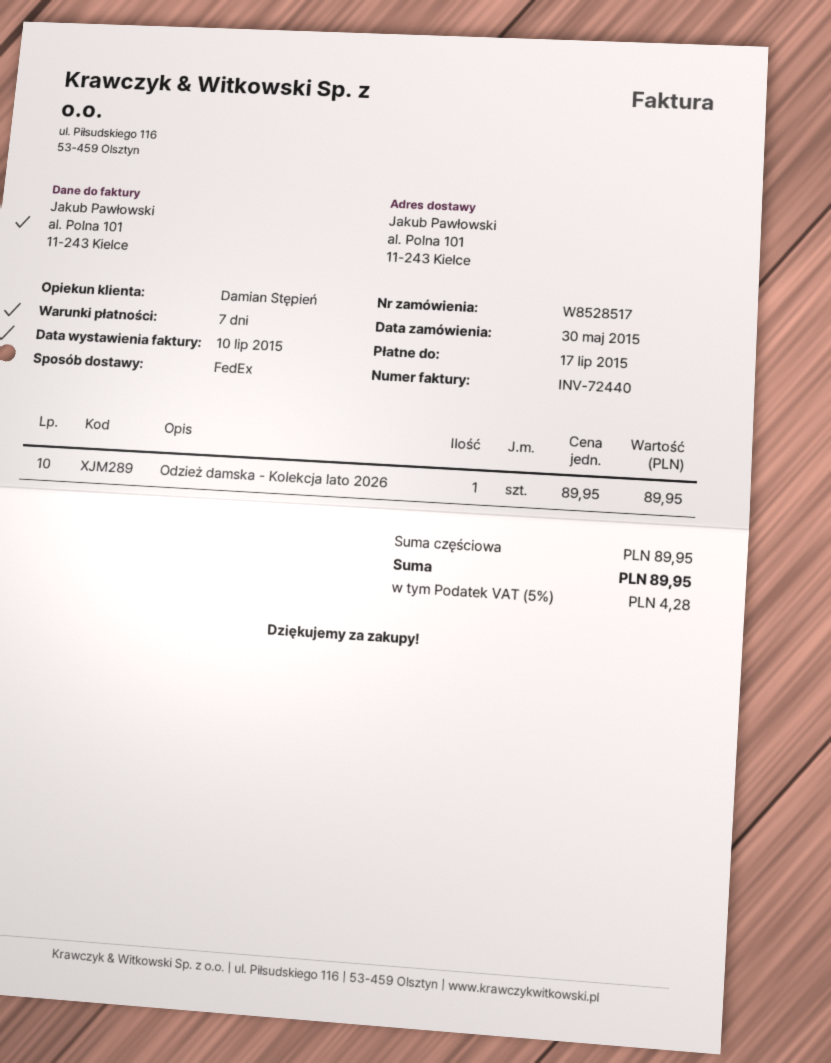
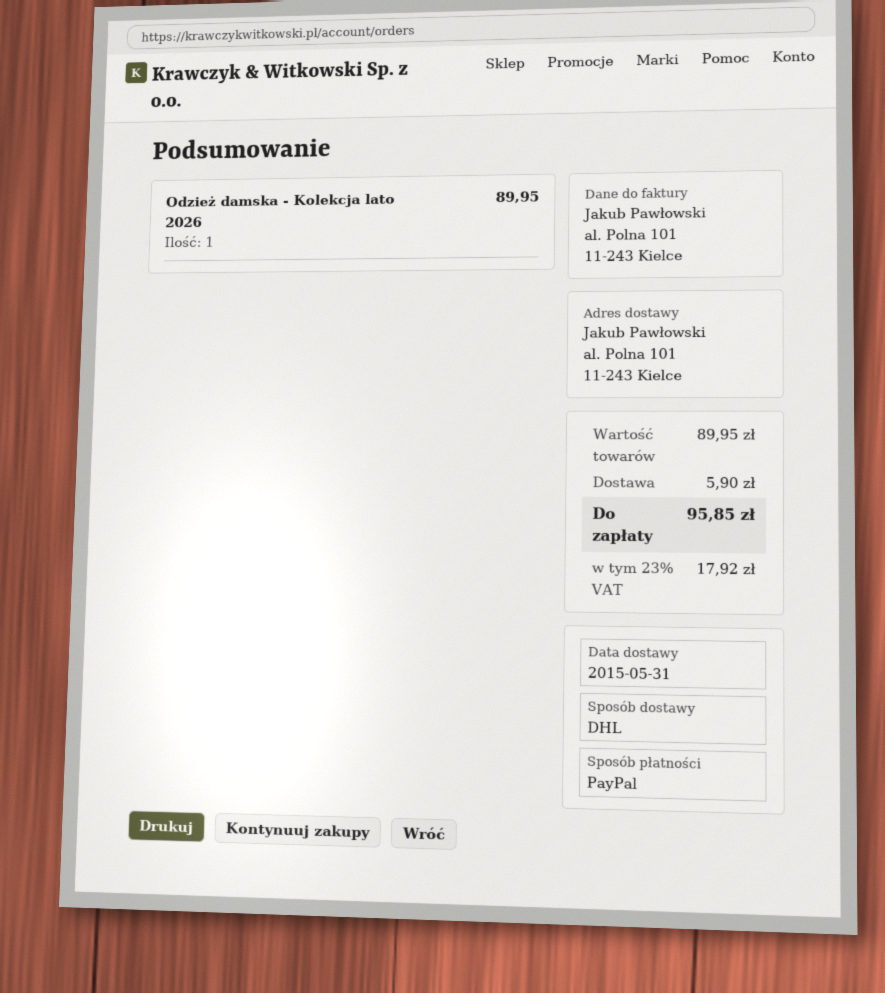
shipping method: FedEx -> DHL
shipping: none -> 5.90
tax: 5% = 4.28 -> 23% = 17.92
total: 89.95 -> 95.85

